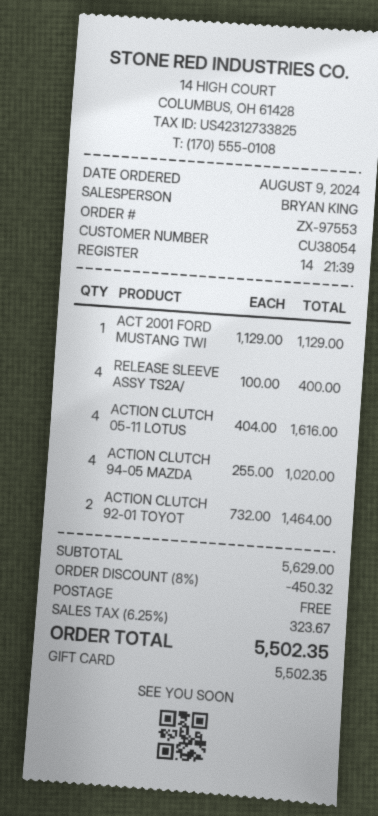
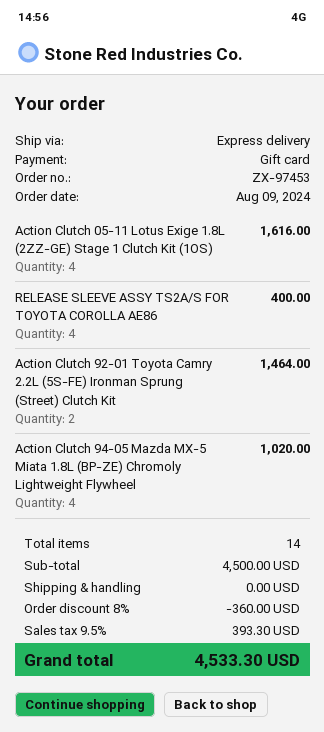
order number: ZX-97553 -> ZX-97453
ACT 2001 FORD MUSTANG TWI: 1 for 1129.00 -> none
subtotal: 5629.00 -> 4500.00
discount: 8% = 450.32 -> 8% = 360.00
tax: 6.25% = 323.67 -> 9.5% = 393.30
total: 5502.35 -> 4533.30

